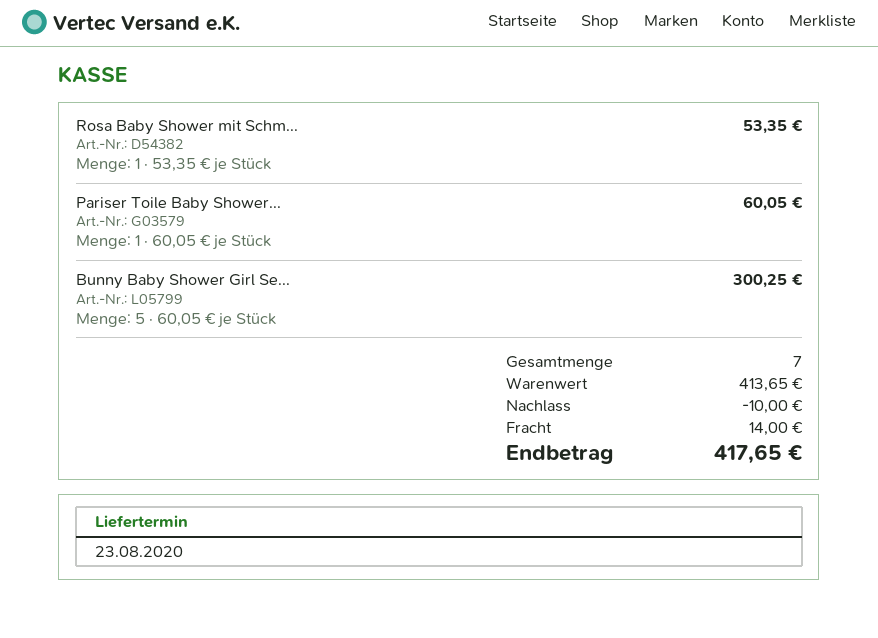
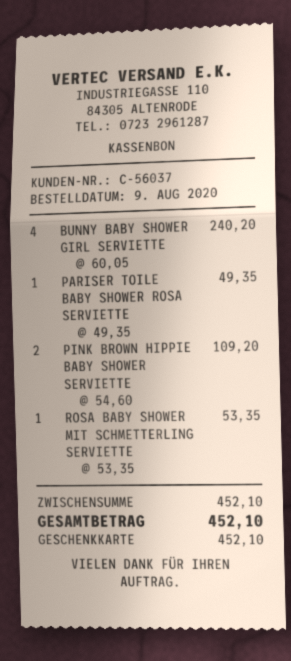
Pariser Toile Baby Shower...: 1 x 60.05 = 60.05 -> 1 x 49.35 = 49.35
Bunny Baby Shower Girl Se...: 5 x 60.05 = 300.25 -> 4 x 60.05 = 240.20
PINK BROWN HIPPIE BABY SHOWER SERVIETTE: none -> 2 x 54.60 = 109.20
subtotal: 413.65 -> 452.10
discount: 10.00 -> none
shipping: 14.00 -> none
total: 417.65 -> 452.10

